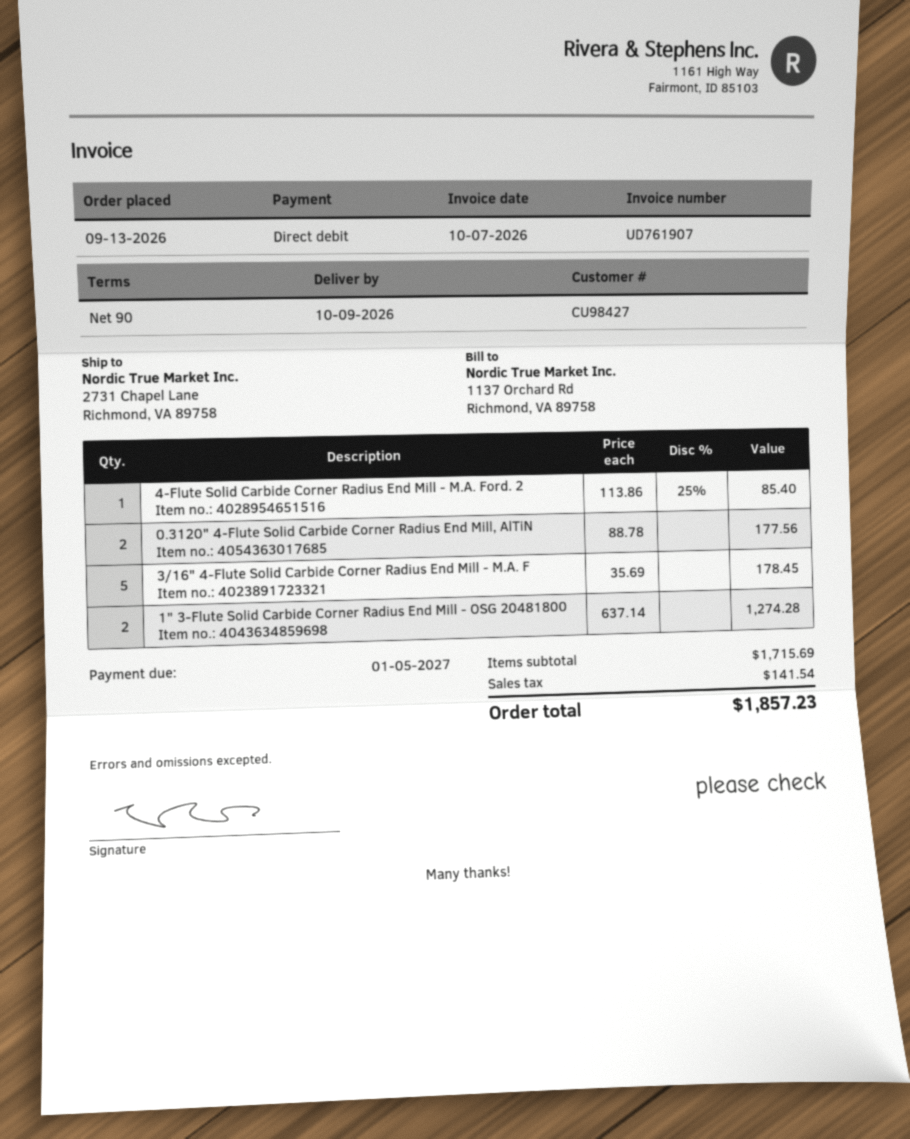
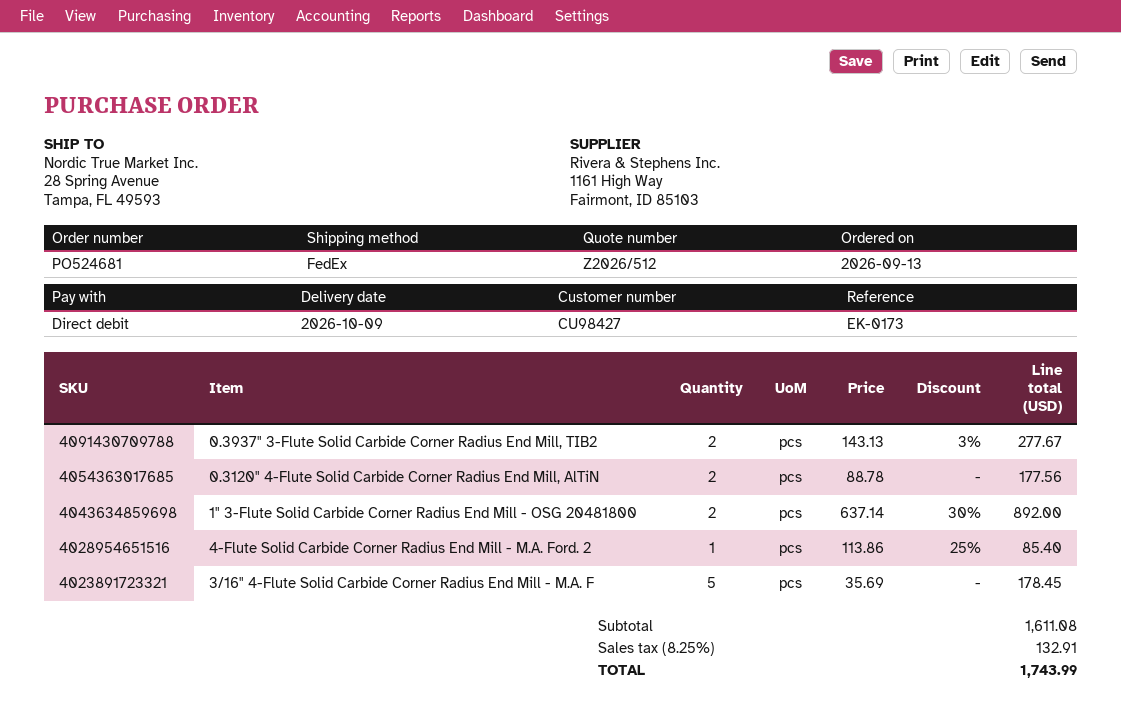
ship to: 2731 Chapel Lane, Richmond, VA 89758 -> 28 Spring Avenue, Tampa, FL 49593
1" 3-Flute Solid Carbide Corner Radius End Mill - OSG 20481800: 2 x 637.14 = 1274.28 -> 2 x 637.14 - 30% = 892.00
0.3937" 3-Flute Solid Carbide Corner Radius End Mill, TIB2: none -> 2 x 143.13 - 3% = 277.67
subtotal: 1715.69 -> 1611.08
tax: 141.54 -> 132.91
total: 1857.23 -> 1743.99

